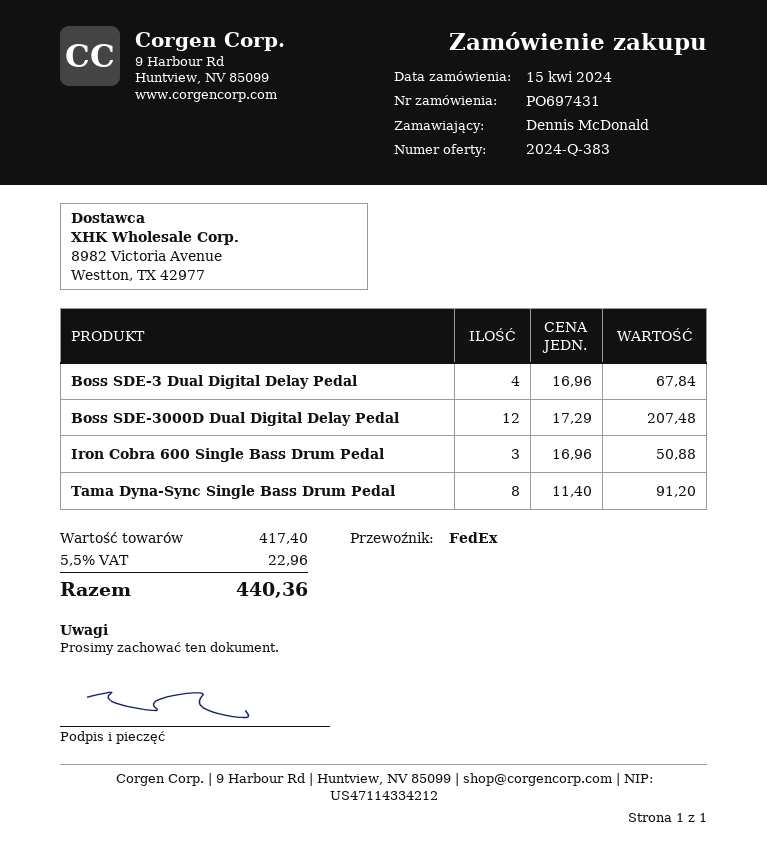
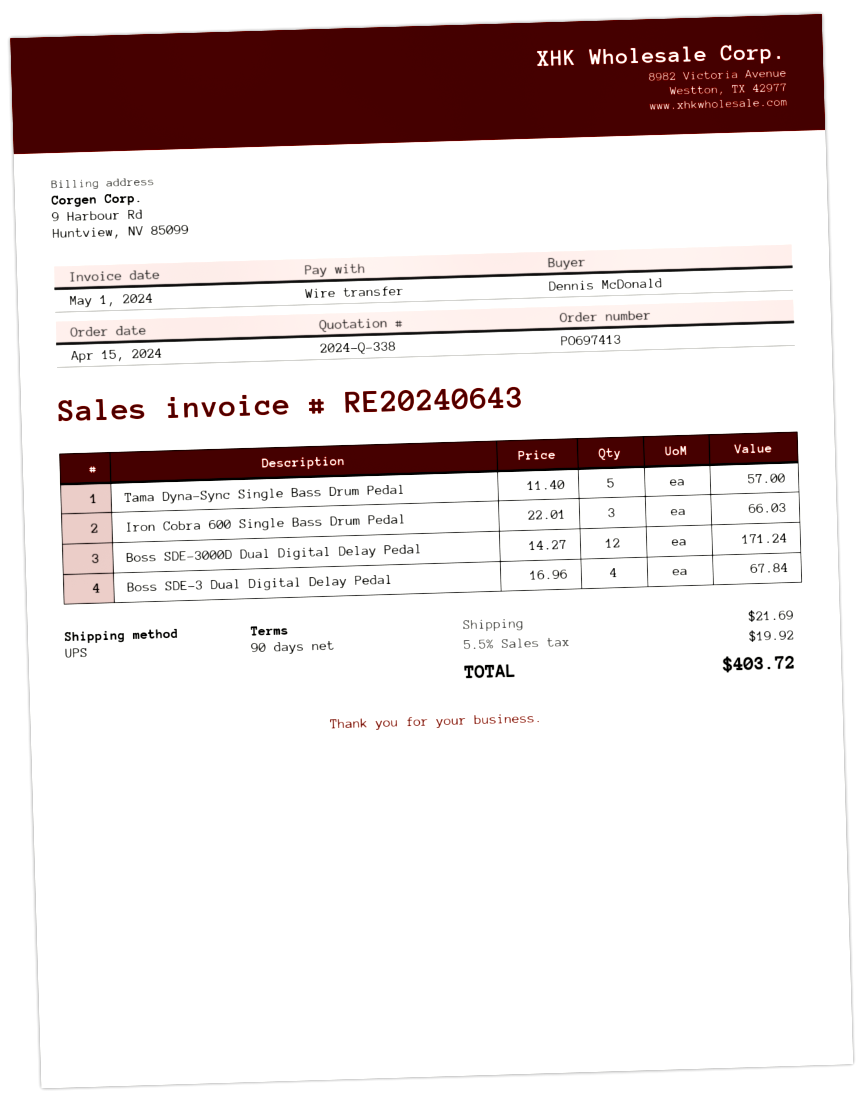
quote number: 2024-Q-383 -> 2024-Q-338
order number: PO697431 -> PO697413
shipping method: FedEx -> UPS
Boss SDE-3000D Dual Digital Delay Pedal: 12 x 17.29 = 207.48 -> 12 x 14.27 = 171.24
Iron Cobra 600 Single Bass Drum Pedal: 3 x 16.96 = 50.88 -> 3 x 22.01 = 66.03
Tama Dyna-Sync Single Bass Drum Pedal: 8 x 11.40 = 91.20 -> 5 x 11.40 = 57.00
shipping: none -> 21.69
tax: 5.5% = 22.96 -> 5.5% = 19.92
total: 440.36 -> 403.72

